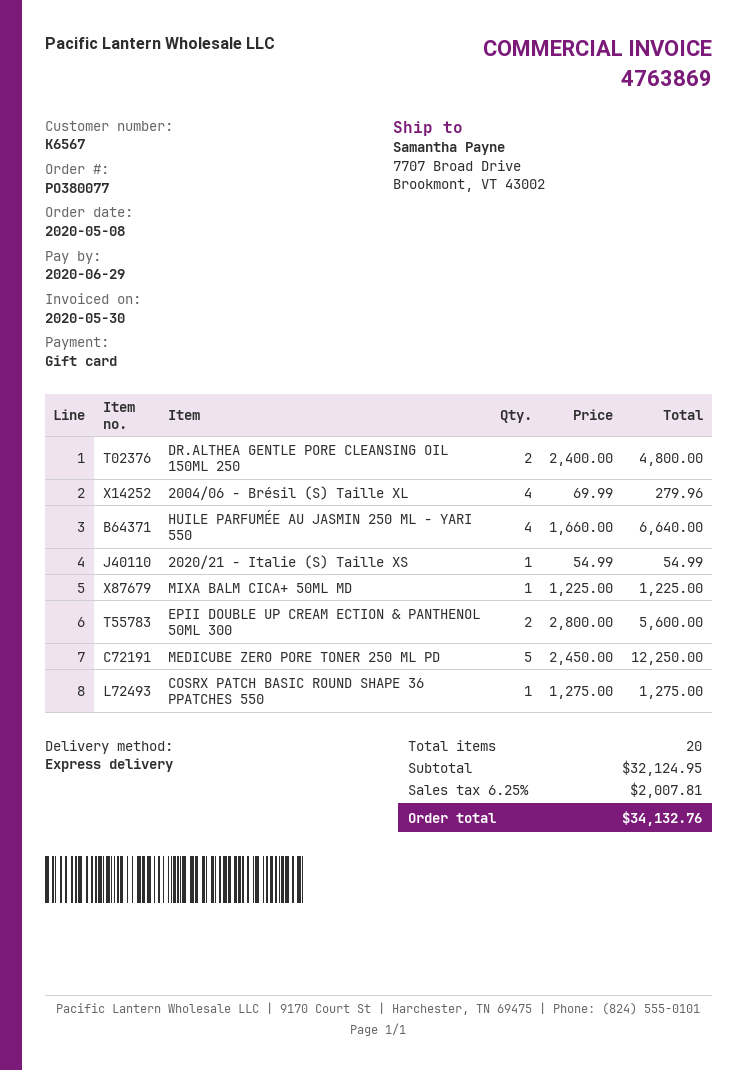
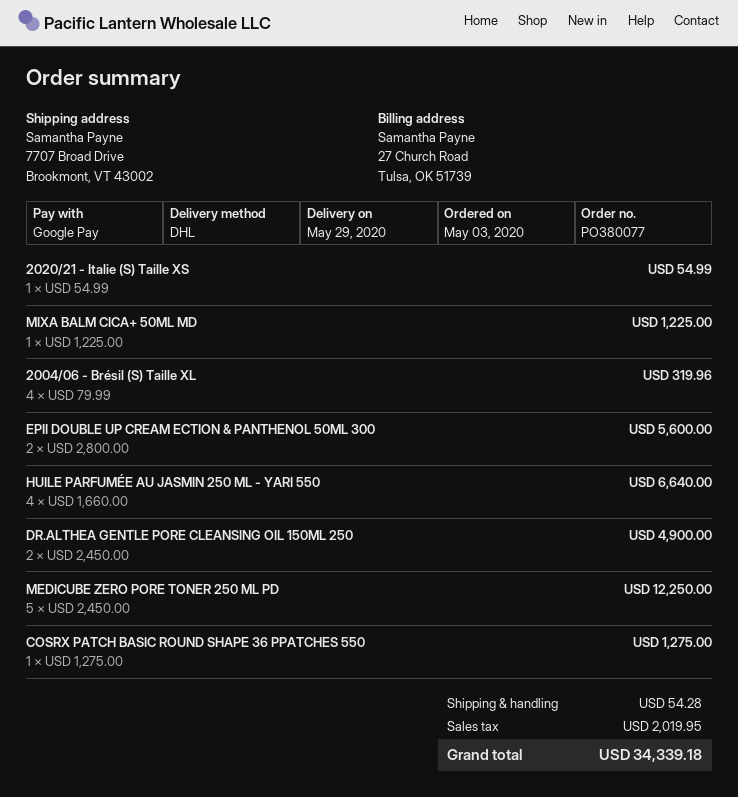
order date: 2020-05-08 -> 2020-05-03
payment method: gift card -> Google Pay
shipping method: express -> DHL
DR.ALTHEA GENTLE PORE CLEANSING OIL 150ML 250: 2 x 2400.00 = 4800.00 -> 2 x 2450.00 = 4900.00
2004/06 - Brésil (S) Taille XL: 4 x 69.99 = 279.96 -> 4 x 79.99 = 319.96
shipping: none -> 54.28
tax: 2007.81 -> 2019.95
total: 34132.76 -> 34339.18

